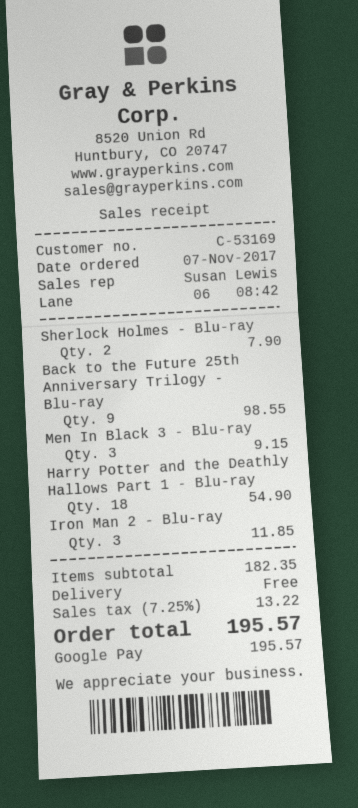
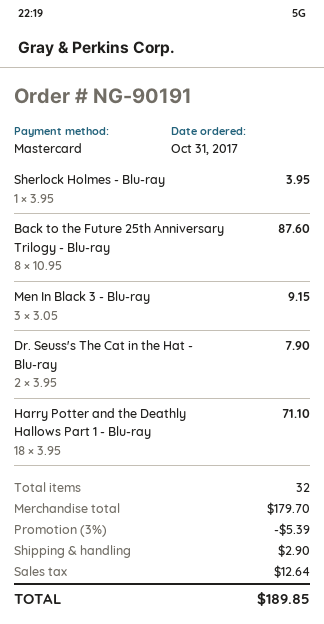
order date: 2017-11-07 -> 2017-10-31
payment method: Google Pay -> Mastercard
Sherlock Holmes - Blu-ray: 2 for 7.90 -> 1 for 3.95
Back to the Future 25th Anniversary Trilogy - Blu-ray: 9 for 98.55 -> 8 for 87.60
Harry Potter and the Deathly Hallows Part 1 - Blu-ray: 18 for 54.90 -> 18 for 71.10
Iron Man 2 - Blu-ray: 3 for 11.85 -> none
Dr. Seuss's The Cat in the Hat - Blu-ray: none -> 2 for 7.90
subtotal: 182.35 -> 179.70
discount: none -> 3% = 5.39
shipping: 0.00 -> 2.90
tax: 13.22 -> 12.64
total: 195.57 -> 189.85

